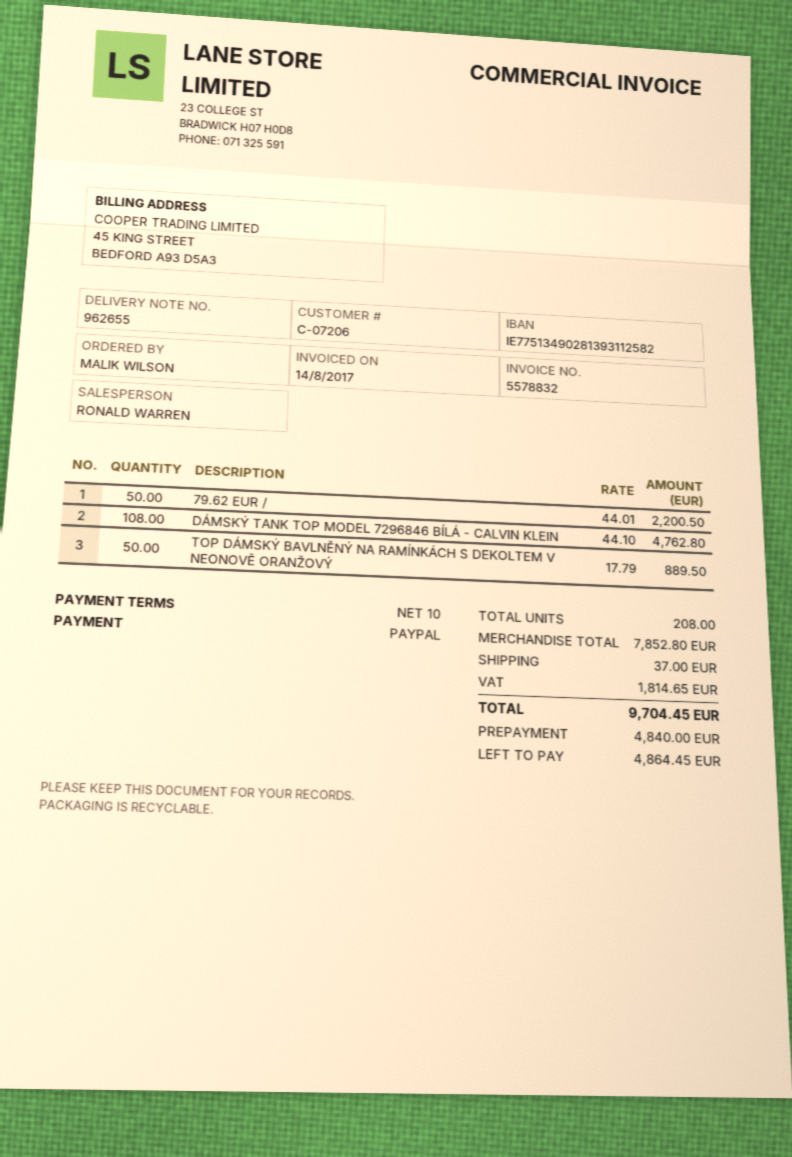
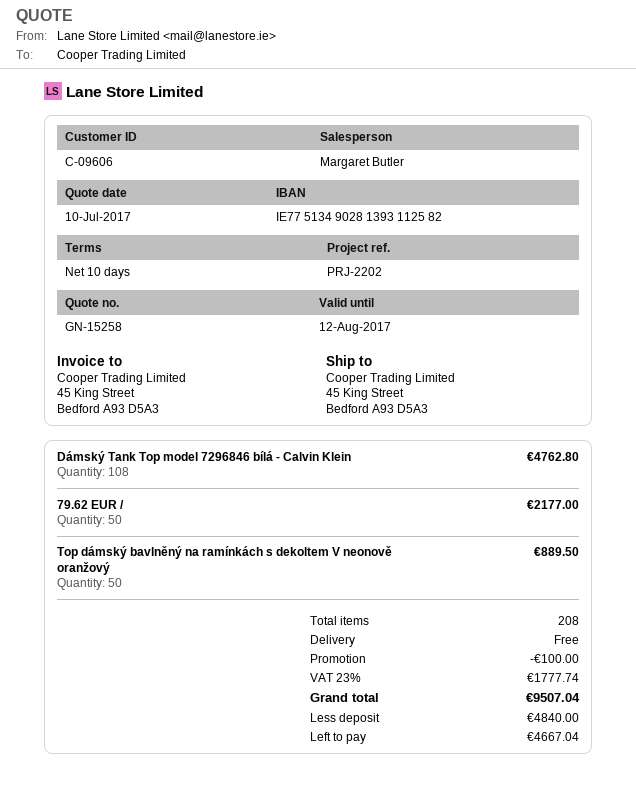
customer number: C-07206 -> C-09606
sales rep: RONALD WARREN -> Margaret Butler
79.62 EUR /: 50 for 2200.50 -> 50 for 2177.00
discount: none -> 100.00
shipping: 37.00 -> 0.00
tax: 1814.65 -> 1777.74
total: 9704.45 -> 9507.04
balance: 4864.45 -> 4667.04

